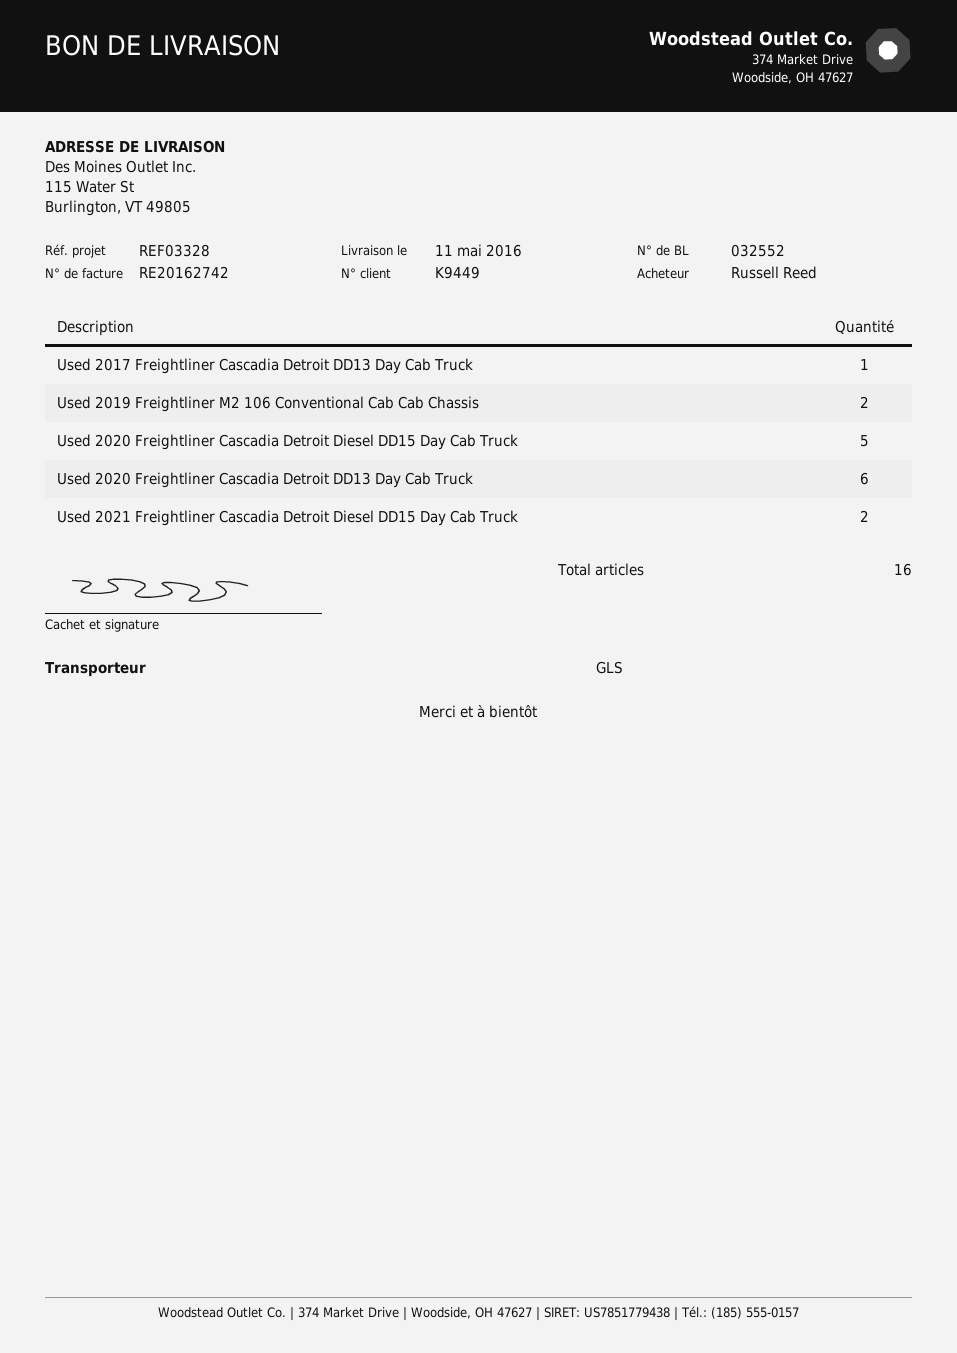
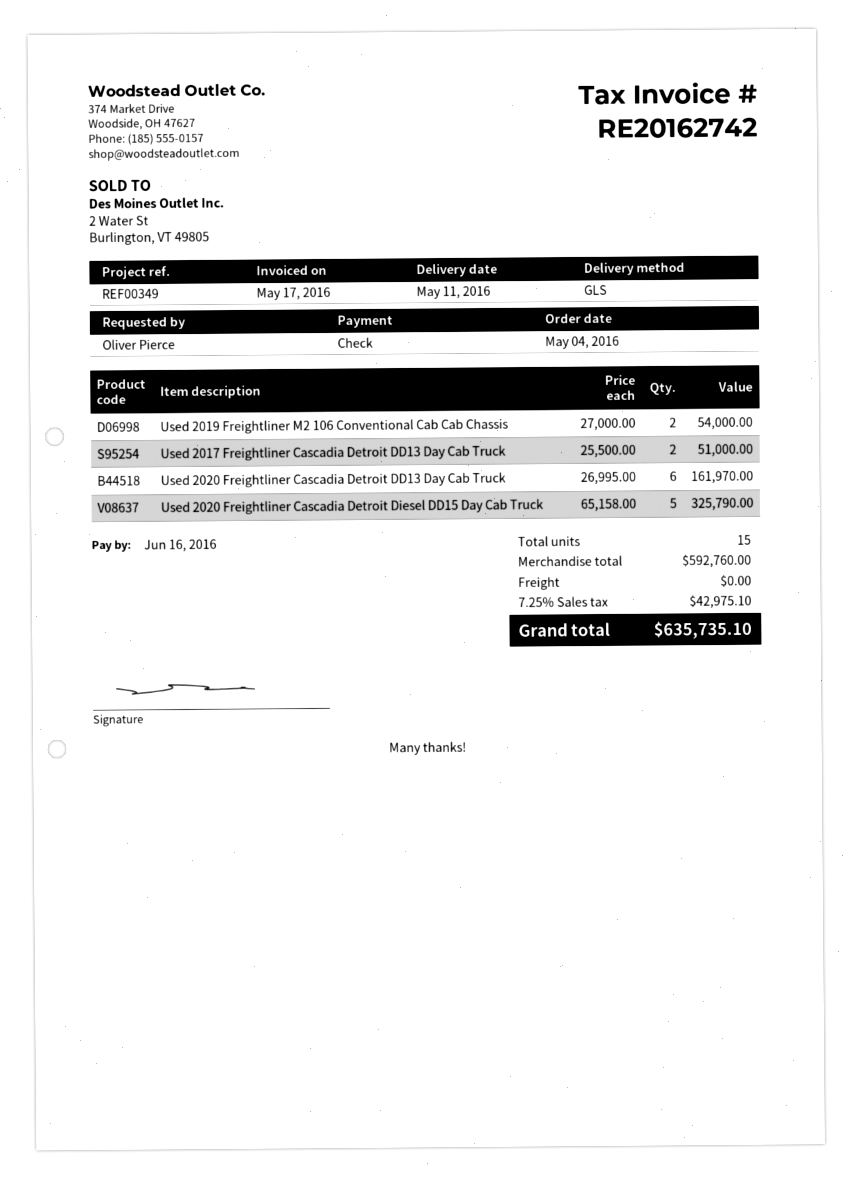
reference: REF03328 -> REF00349
ordered by: Russell Reed -> Oliver Pierce
Used 2017 Freightliner Cascadia Detroit DD13 Day Cab Truck: 1 -> 2
Used 2021 Freightliner Cascadia Detroit Diesel DD15 Day Cab Truck: 2 -> none
total quantity: 16 -> 15

